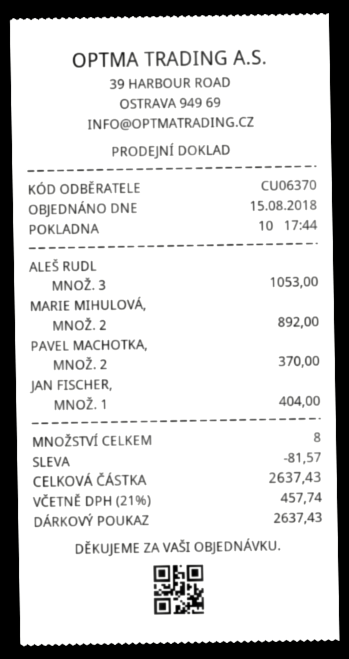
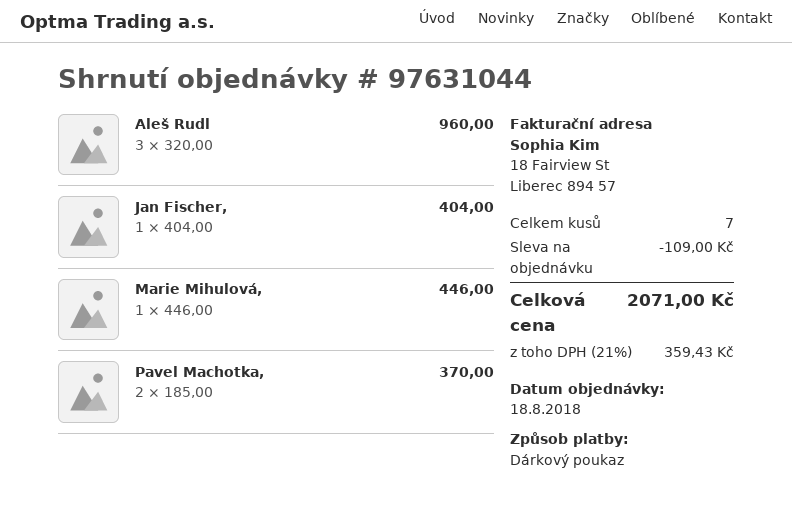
order date: 2018-08-15 -> 2018-08-18
ALEŠ RUDL: 3 for 1053.00 -> 3 for 960.00
MARIE MIHULOVÁ,: 2 for 892.00 -> 1 for 446.00
total quantity: 8 -> 7
discount: 81.57 -> 109.00
tax: 21% = 457.74 -> 21% = 359.43
total: 2637.43 -> 2071.00

